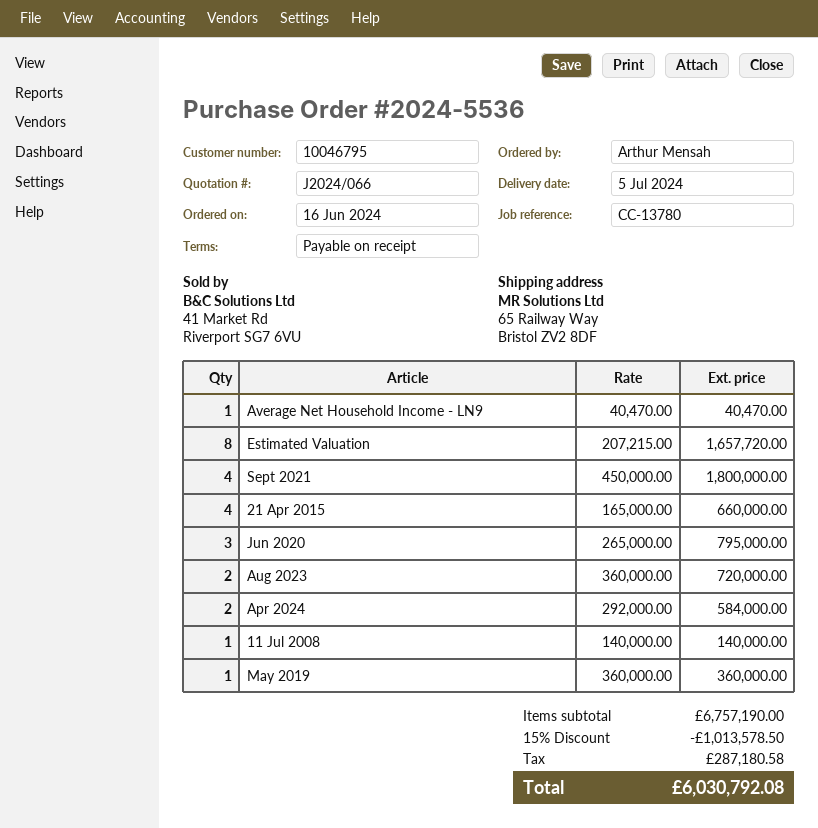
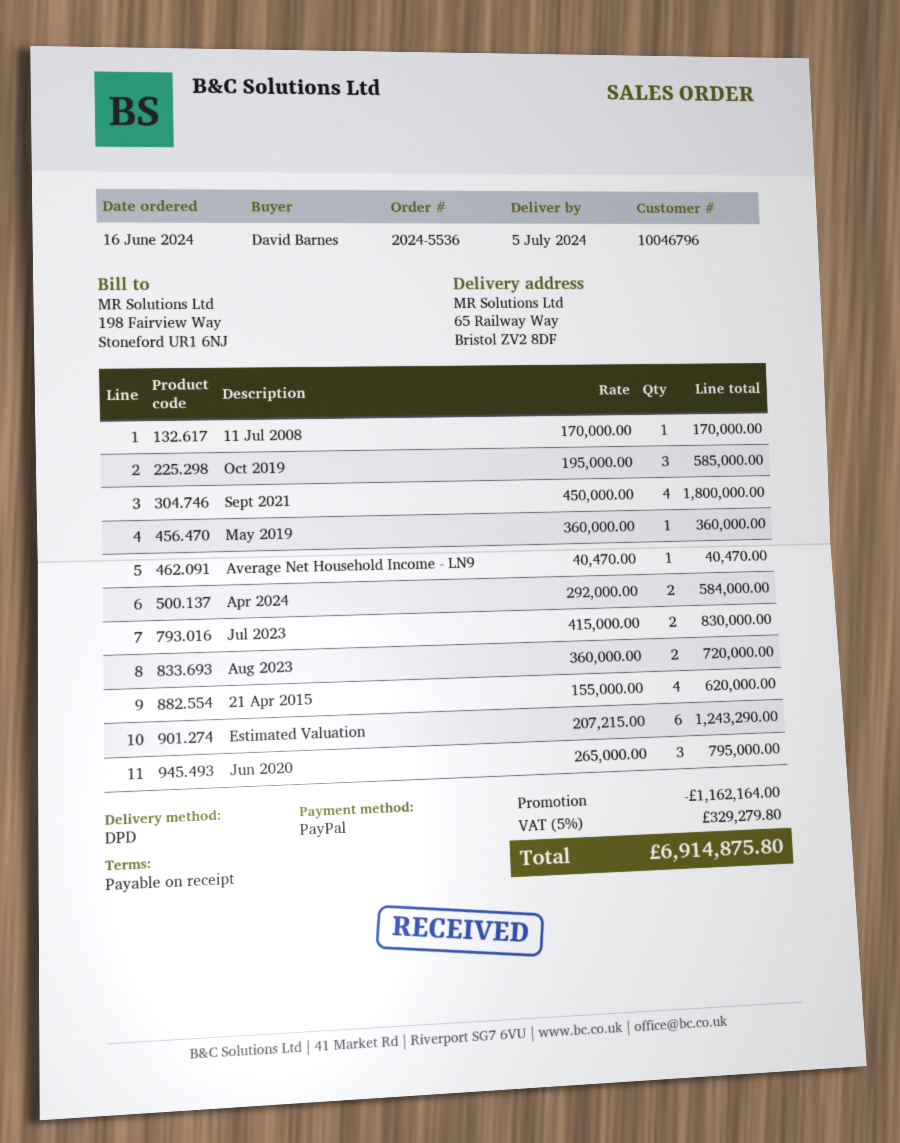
customer number: 10046795 -> 10046796
ordered by: Arthur Mensah -> David Barnes
Estimated Valuation: 8 x 207215.00 = 1657720.00 -> 6 x 207215.00 = 1243290.00
21 Apr 2015: 4 x 165000.00 = 660000.00 -> 4 x 155000.00 = 620000.00
11 Jul 2008: 1 x 140000.00 = 140000.00 -> 1 x 170000.00 = 170000.00
Oct 2019: none -> 3 x 195000.00 = 585000.00
Jul 2023: none -> 2 x 415000.00 = 830000.00
discount: 1013578.50 -> 1162164.00
tax: 287180.58 -> 329279.80
total: 6030792.08 -> 6914875.80

